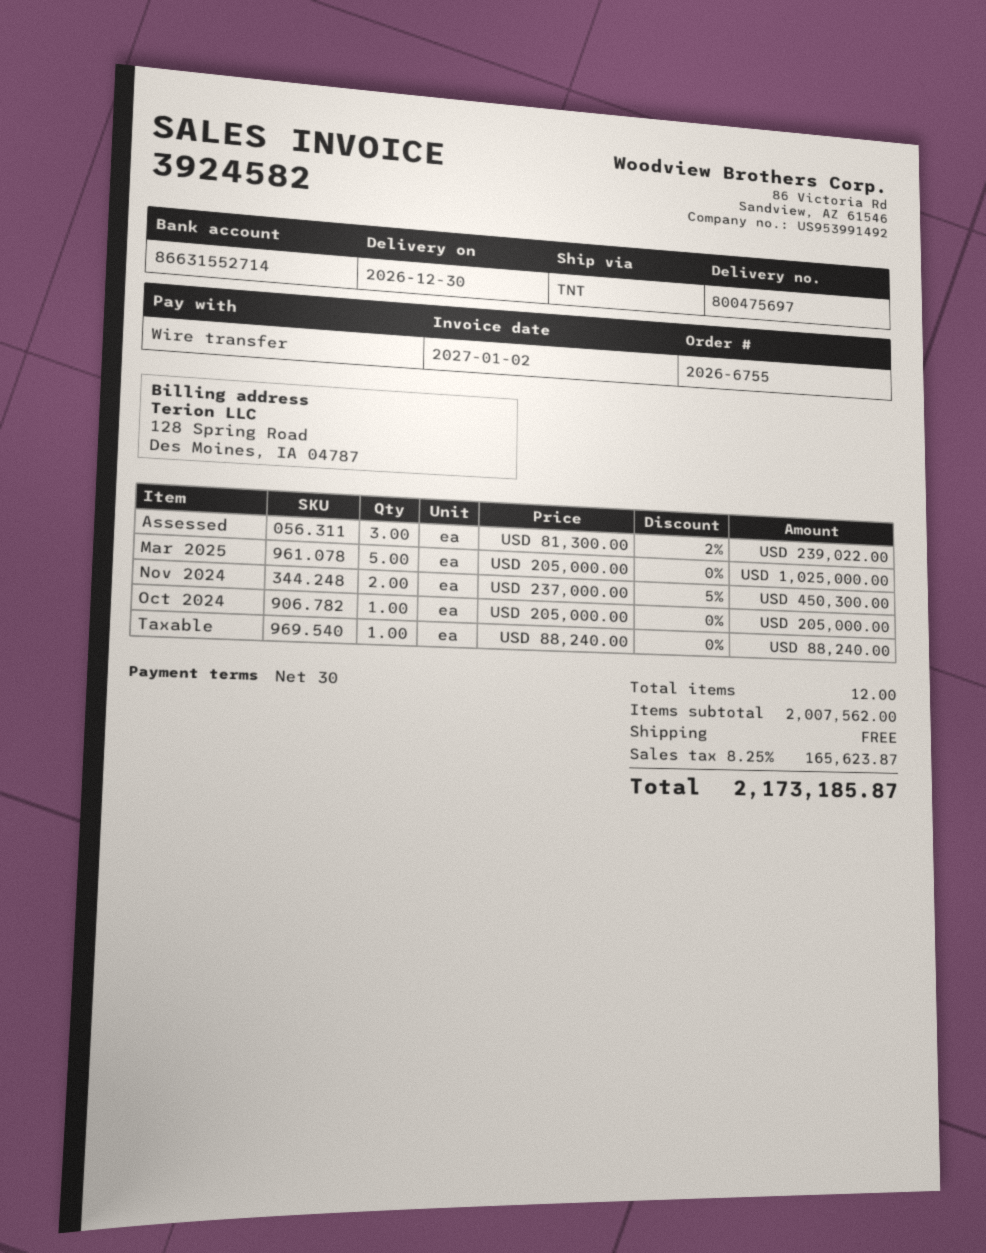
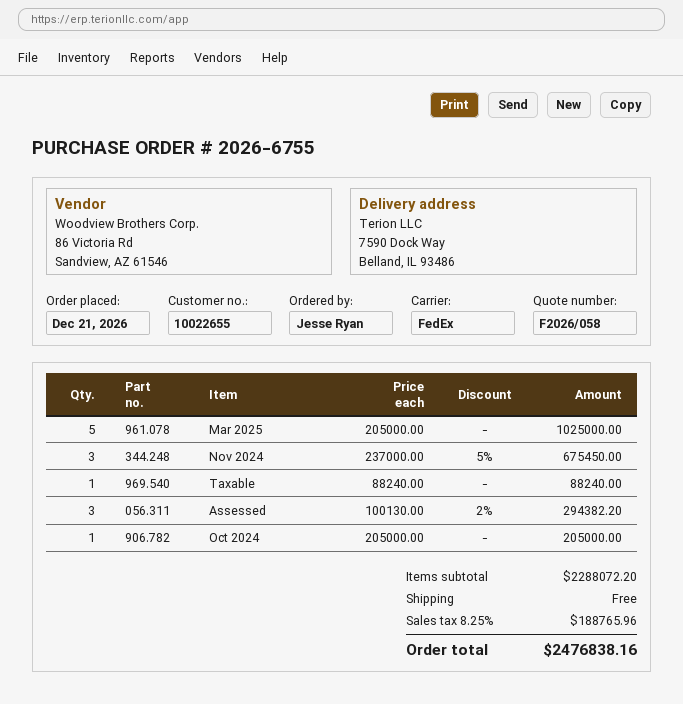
shipping method: TNT -> FedEx
Assessed: 3 x 81300.00 - 2% = 239022.00 -> 3 x 100130.00 - 2% = 294382.20
Nov 2024: 2 x 237000.00 - 5% = 450300.00 -> 3 x 237000.00 - 5% = 675450.00
subtotal: 2007562.00 -> 2288072.20
tax: 8.25% = 165623.87 -> 8.25% = 188765.96
total: 2173185.87 -> 2476838.16

